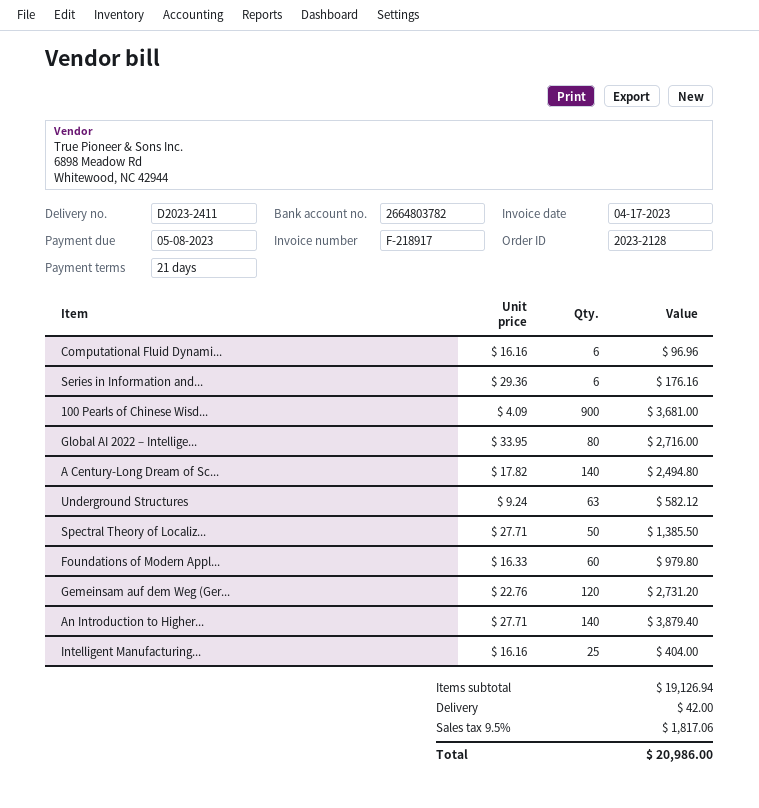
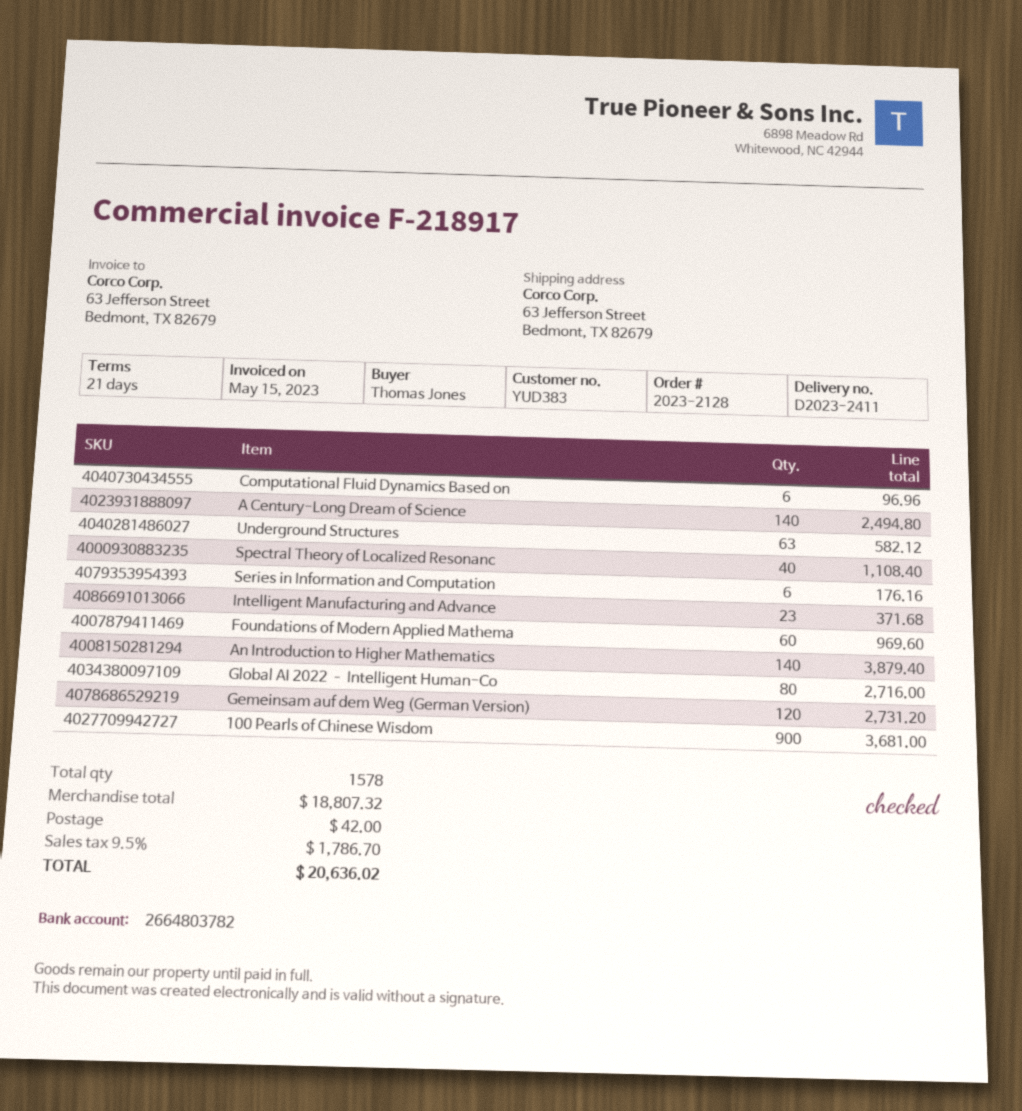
invoice date: 2023-04-17 -> 2023-05-15
Spectral Theory of Localiz...: 50 for 1385.50 -> 40 for 1108.40
Foundations of Modern Appl...: 60 for 979.80 -> 60 for 969.60
Intelligent Manufacturing...: 25 for 404.00 -> 23 for 371.68
subtotal: 19126.94 -> 18807.32
tax: 9.5% = 1817.06 -> 9.5% = 1786.70
total: 20986.00 -> 20636.02

